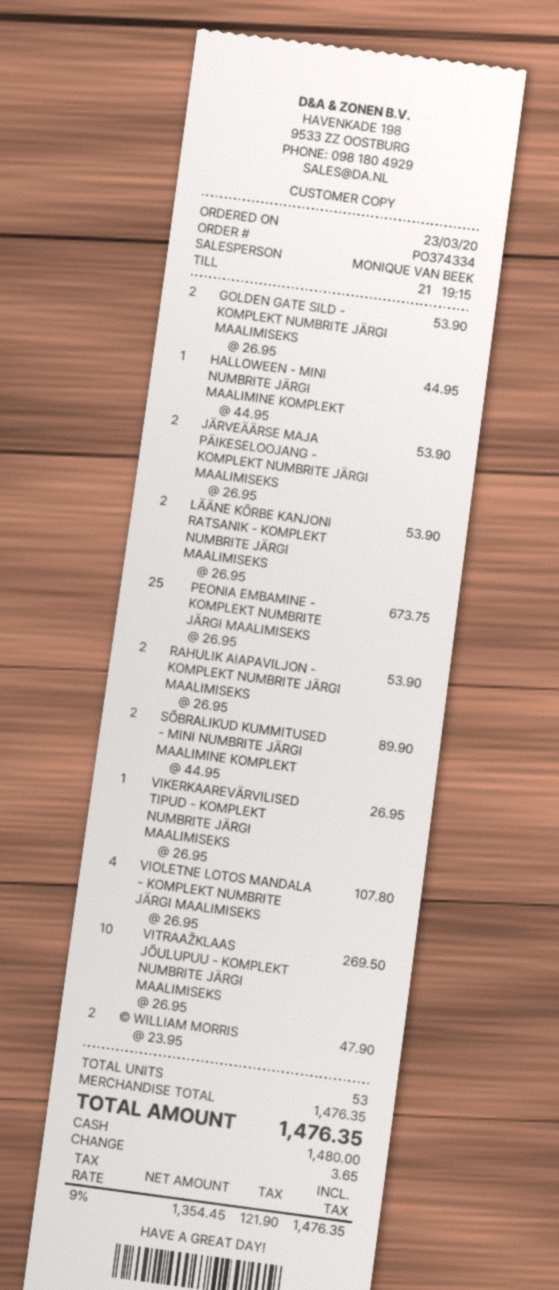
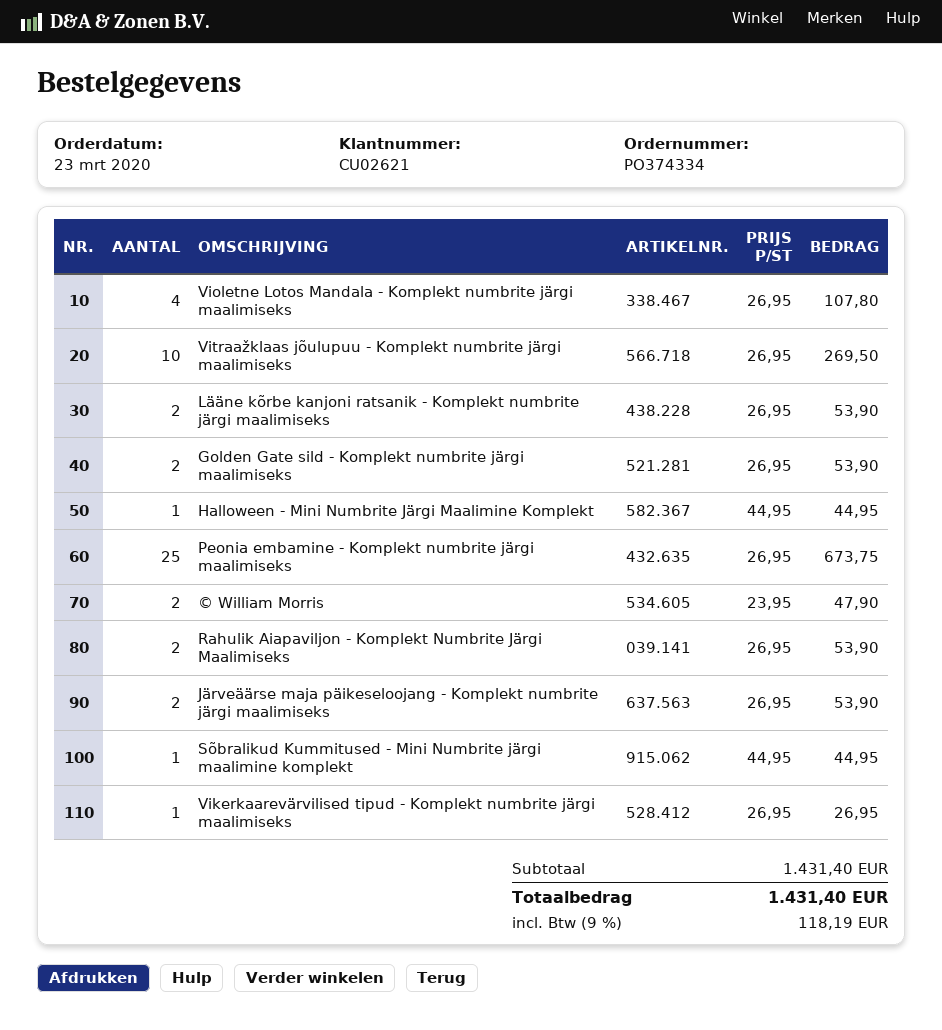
SÕBRALIKUD KUMMITUSED - MINI NUMBRITE JÄRGI MAALIMINE KOMPLEKT: 2 x 44.95 = 89.90 -> 1 x 44.95 = 44.95
subtotal: 1476.35 -> 1431.40
tax: 9% = 121.90 -> 9% = 118.19
total: 1476.35 -> 1431.40

